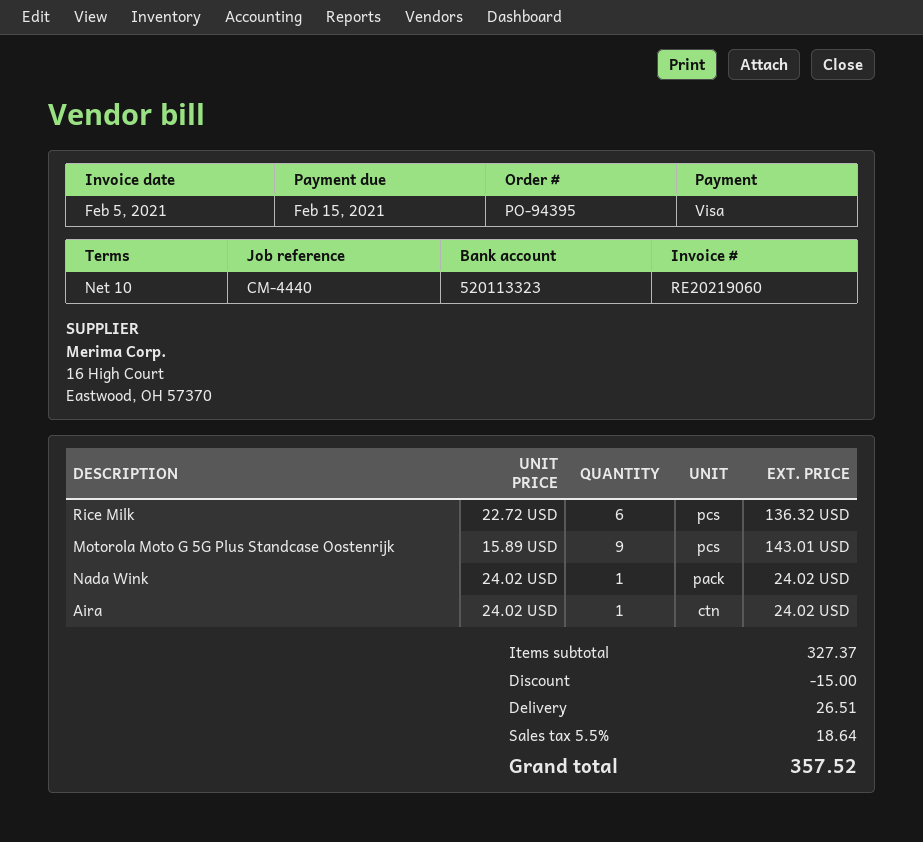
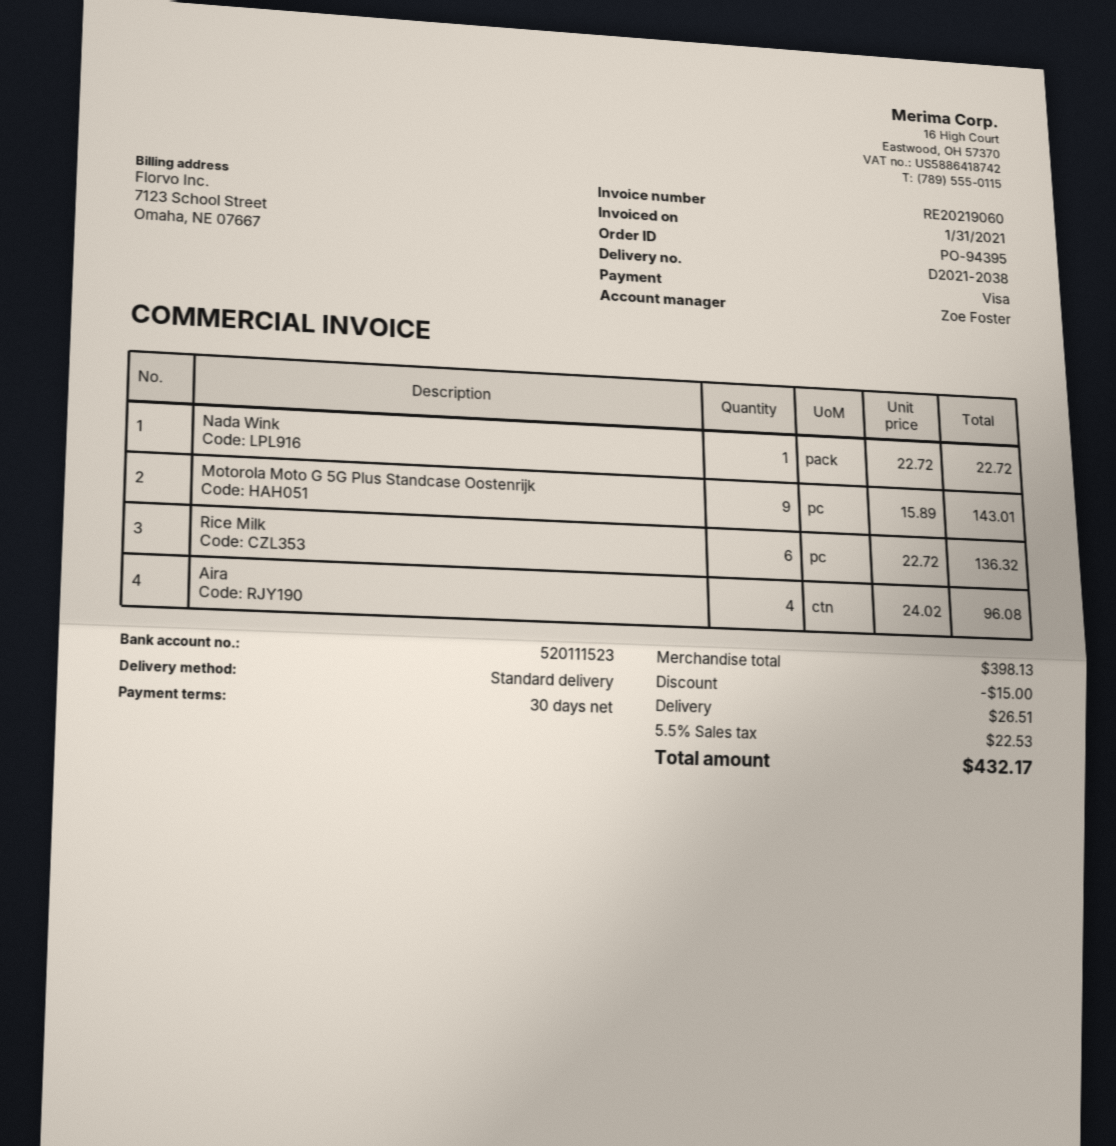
invoice date: 2021-02-05 -> 2021-01-31
payment terms: 10 days -> 30 days
bank account: 520113323 -> 520111523
Nada Wink: 1 x 24.02 = 24.02 -> 1 x 22.72 = 22.72
Aira: 1 x 24.02 = 24.02 -> 4 x 24.02 = 96.08
subtotal: 327.37 -> 398.13
tax: 5.5% = 18.64 -> 5.5% = 22.53
total: 357.52 -> 432.17

